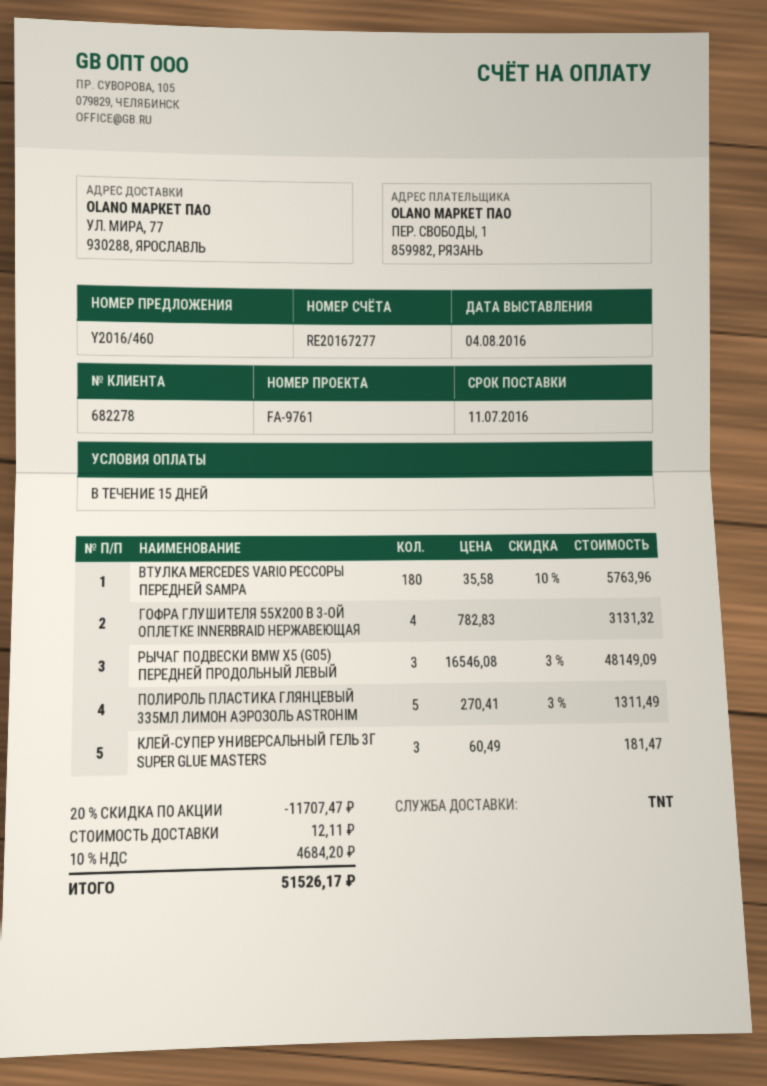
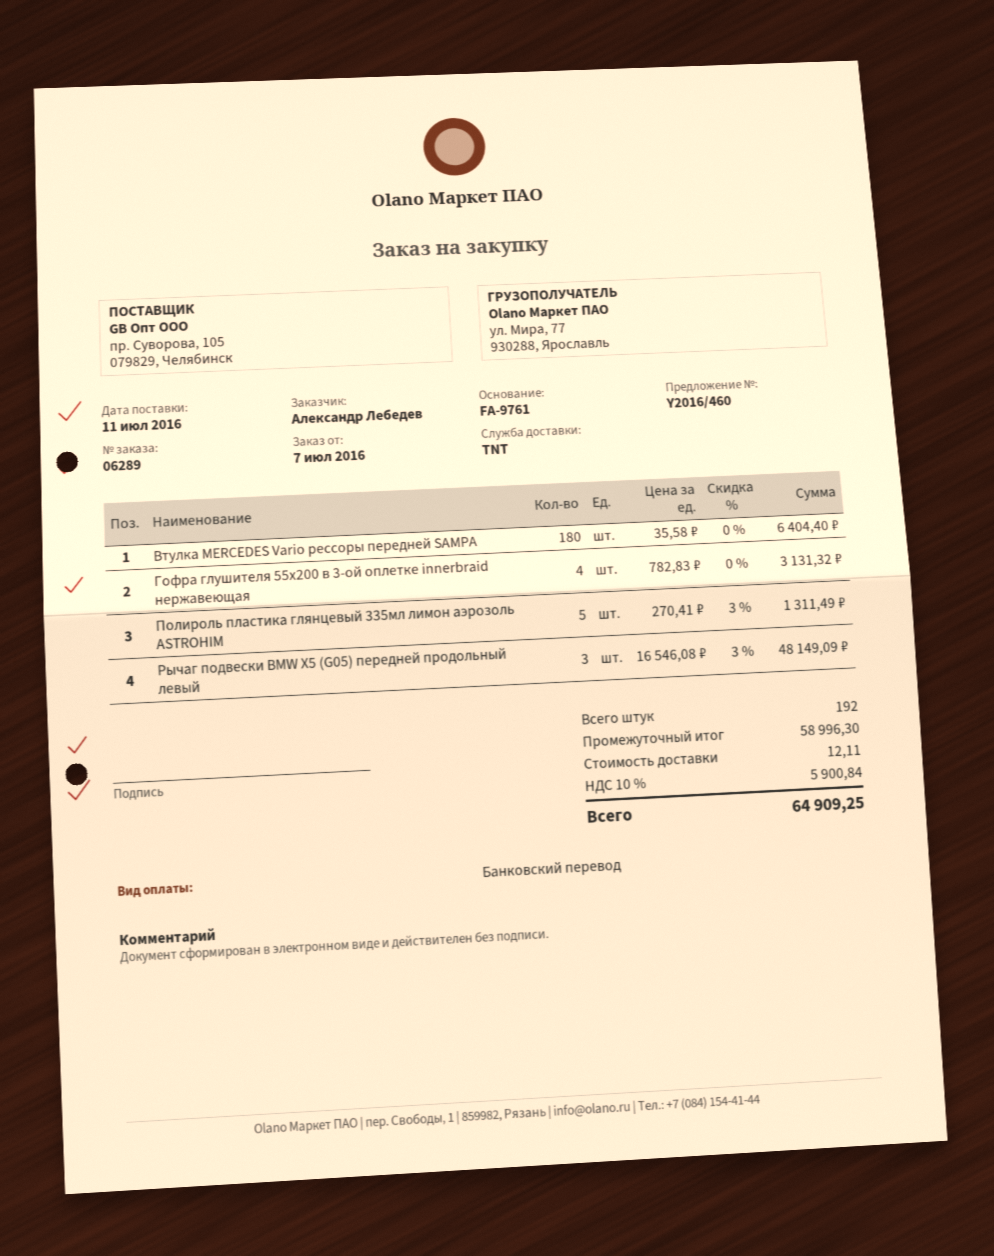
ВТУЛКА MERCEDES VARIO РЕССОРЫ ПЕРЕДНЕЙ SAMPA: 180 x 35.58 - 10% = 5763.96 -> 180 x 35.58 = 6404.40
КЛЕЙ-СУПЕР УНИВЕРСАЛЬНЫЙ ГЕЛЬ 3Г SUPER GLUE MASTERS: 3 x 60.49 = 181.47 -> none
discount: 20% = 11707.47 -> none
tax: 10% = 4684.20 -> 10% = 5900.84
total: 51526.17 -> 64909.25

